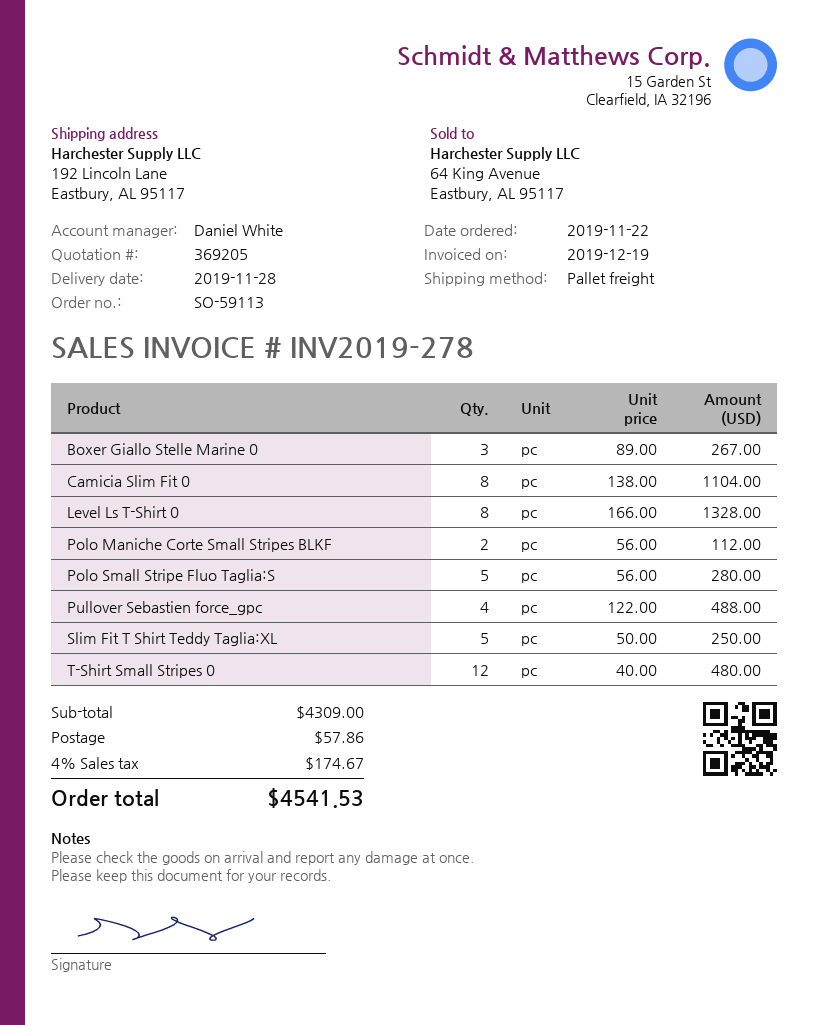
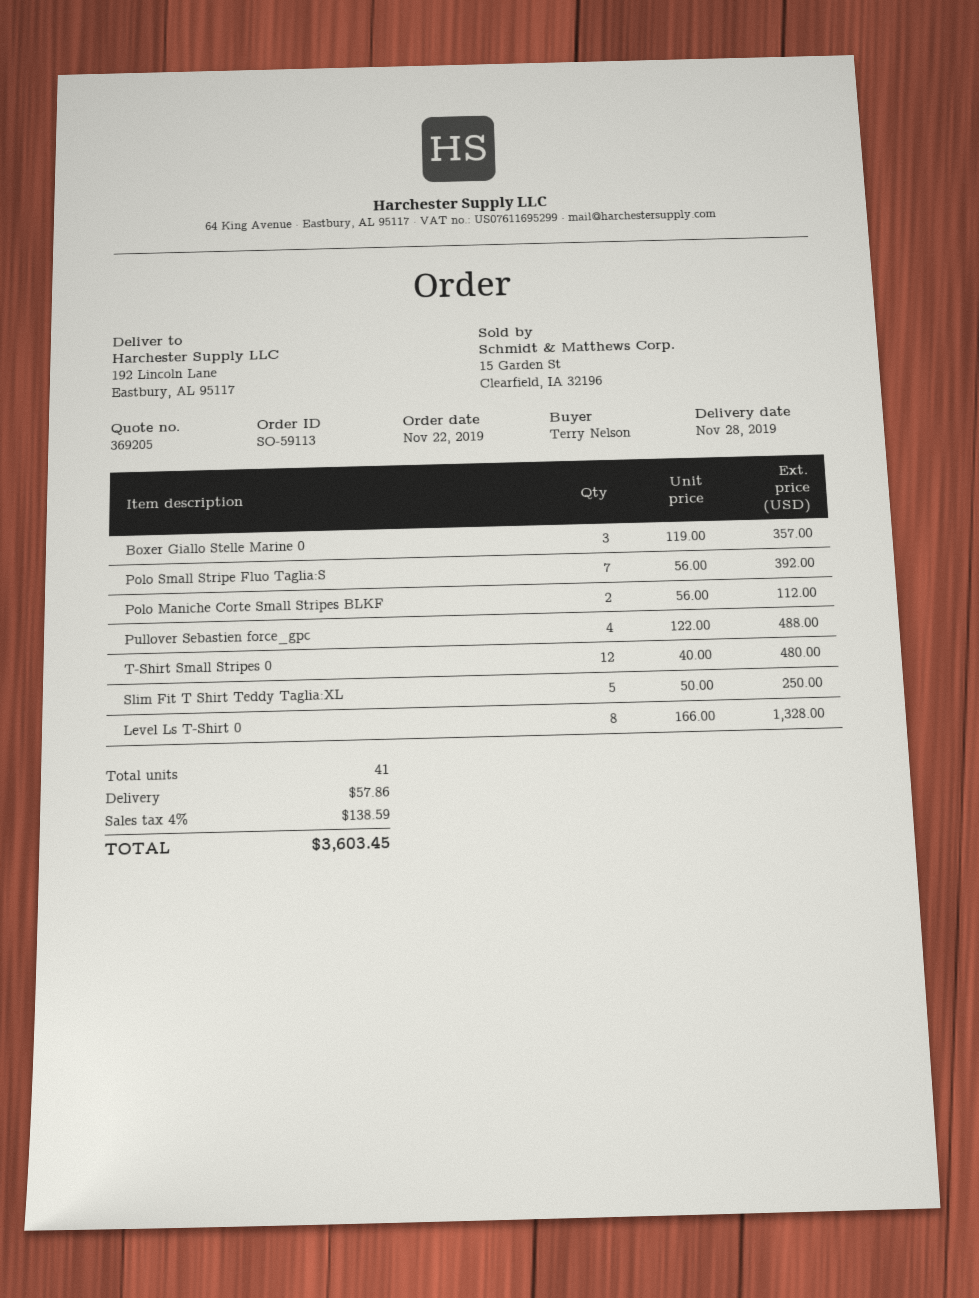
Boxer Giallo Stelle Marine 0: 3 x 89.00 = 267.00 -> 3 x 119.00 = 357.00
Camicia Slim Fit 0: 8 x 138.00 = 1104.00 -> none
Polo Small Stripe Fluo Taglia:S: 5 x 56.00 = 280.00 -> 7 x 56.00 = 392.00
tax: 4% = 174.67 -> 4% = 138.59
total: 4541.53 -> 3603.45

